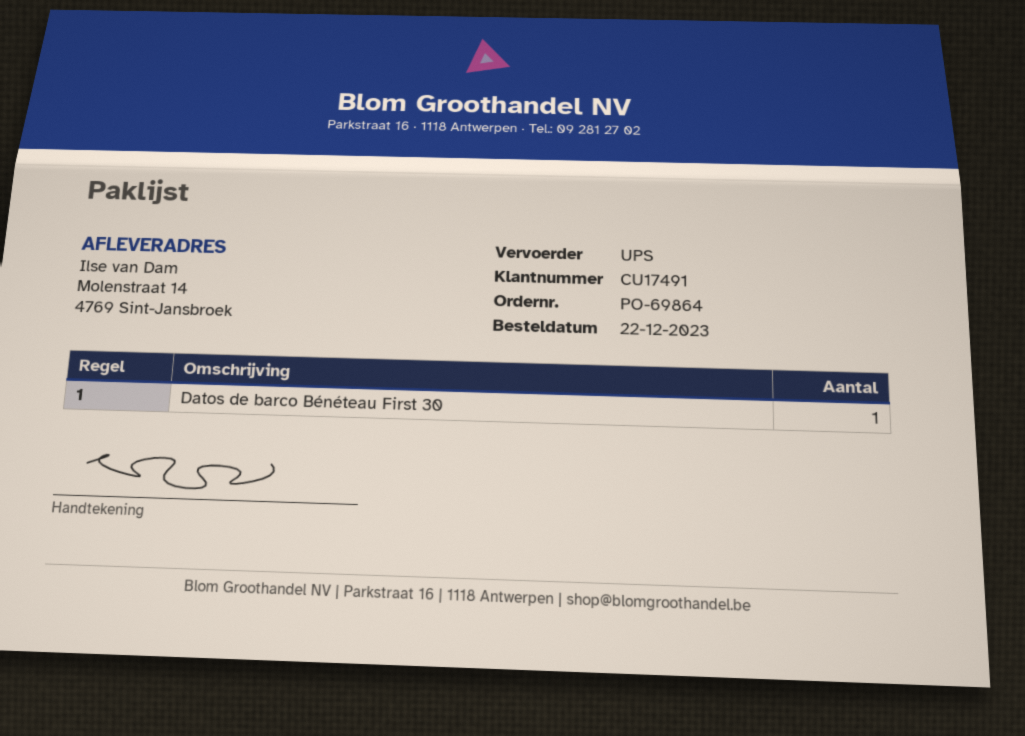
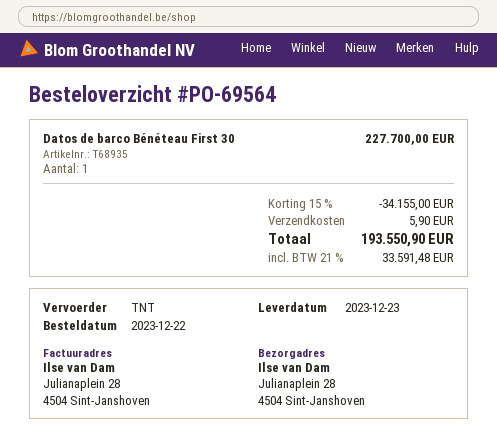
order number: PO-69864 -> PO-69564
shipping method: UPS -> TNT
ship to: Molenstraat 14, 4769 Sint-Jansbroek -> Julianaplein 28, 4504 Sint-Janshoven

